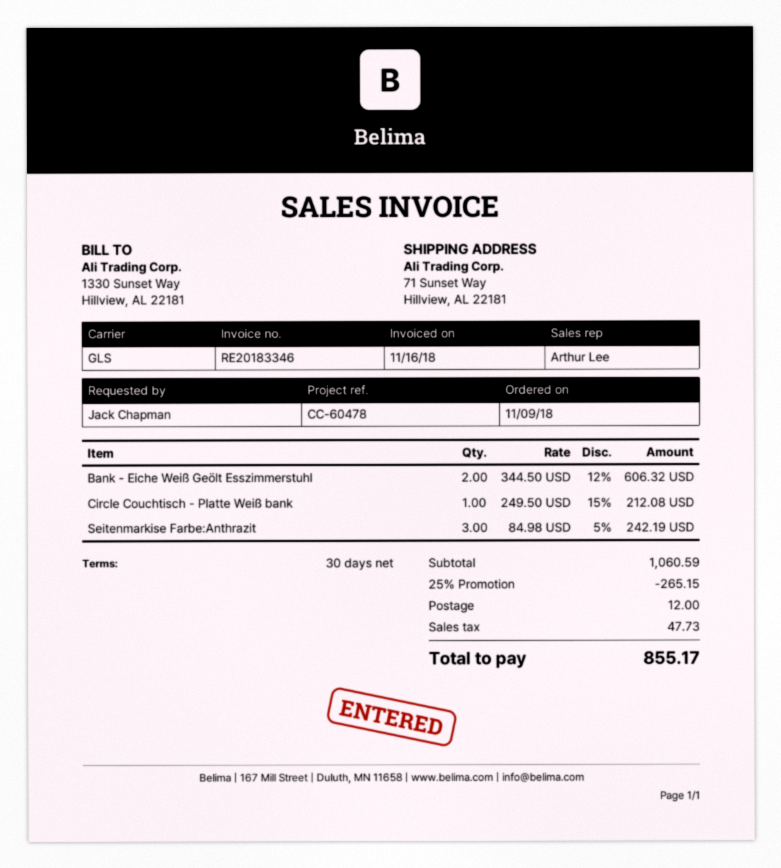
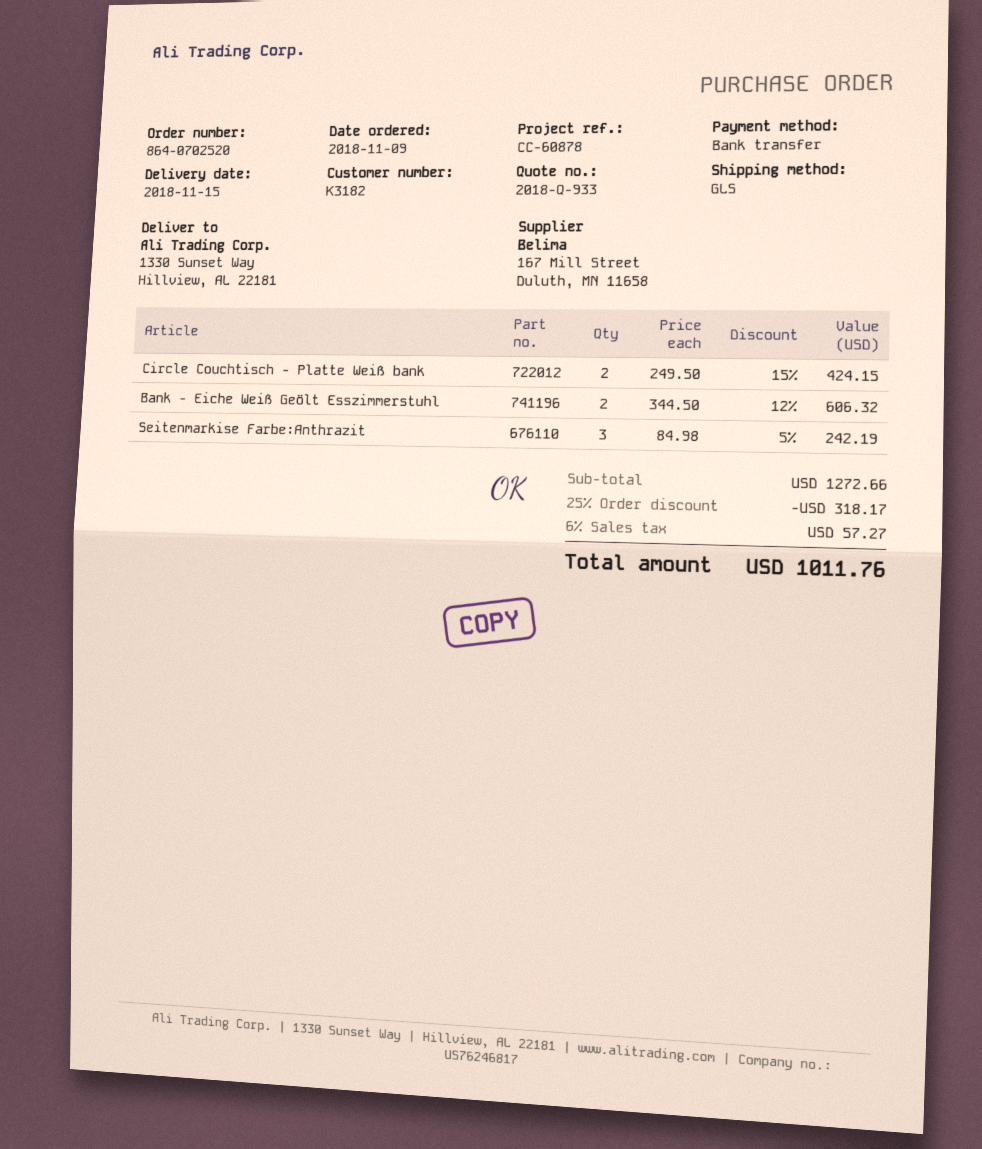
reference: CC-60478 -> CC-60878
ship to: 71 Sunset Way, Hillview, AL 22181 -> 1330 Sunset Way, Hillview, AL 22181
Circle Couchtisch - Platte Weiß bank: 1 x 249.50 - 15% = 212.08 -> 2 x 249.50 - 15% = 424.15
subtotal: 1060.59 -> 1272.66
discount: 25% = 265.15 -> 25% = 318.17
shipping: 12.00 -> none
tax: 47.73 -> 57.27
total: 855.17 -> 1011.76

